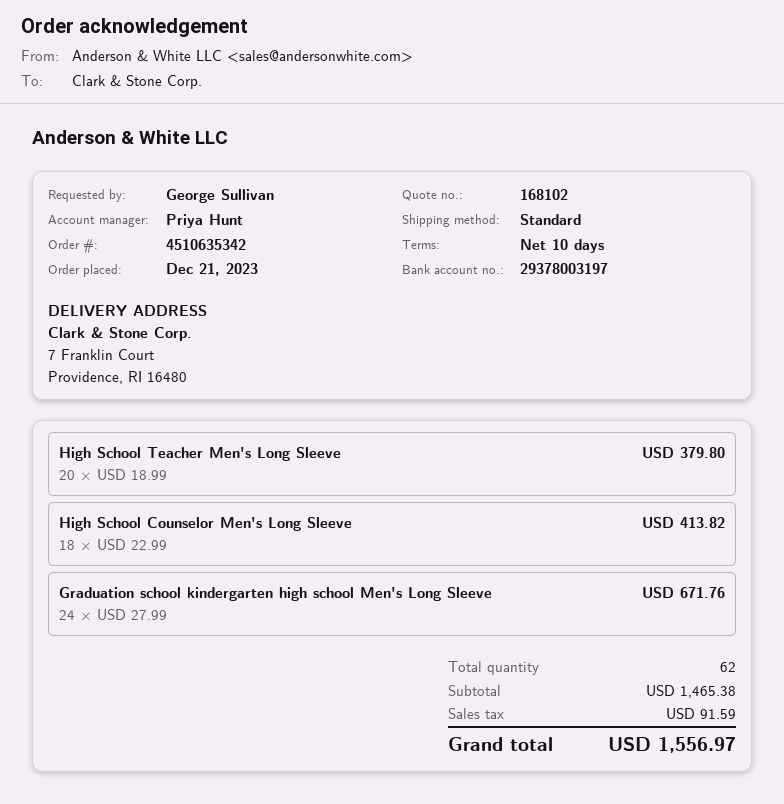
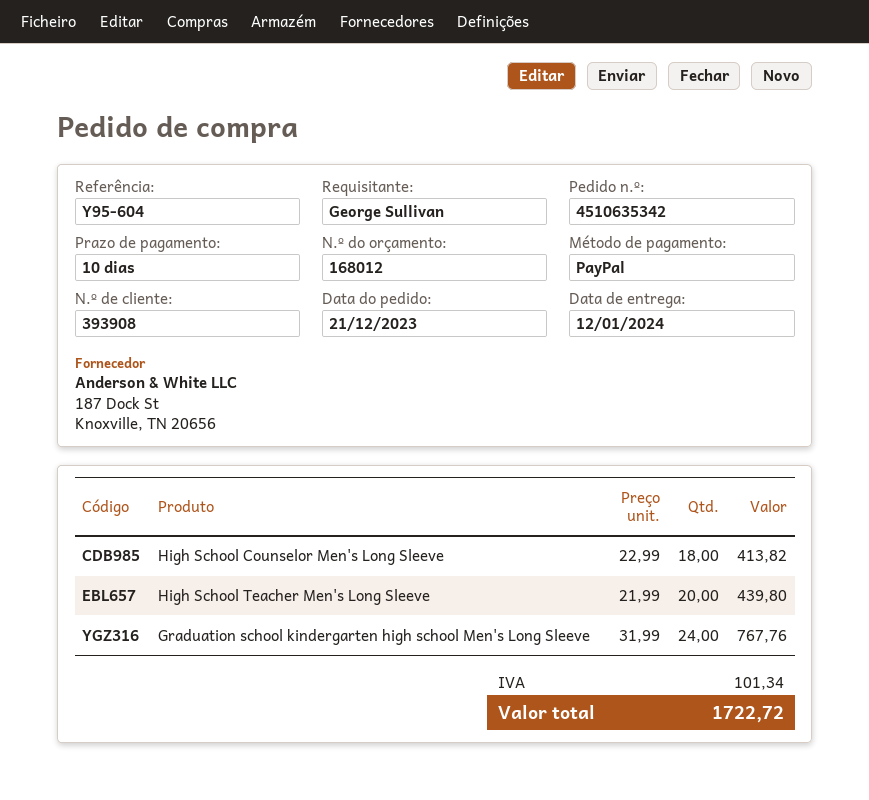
quote number: 168102 -> 168012
High School Teacher Men's Long Sleeve: 20 x 18.99 = 379.80 -> 20 x 21.99 = 439.80
Graduation school kindergarten high school Men's Long Sleeve: 24 x 27.99 = 671.76 -> 24 x 31.99 = 767.76
tax: 91.59 -> 101.34
total: 1556.97 -> 1722.72

